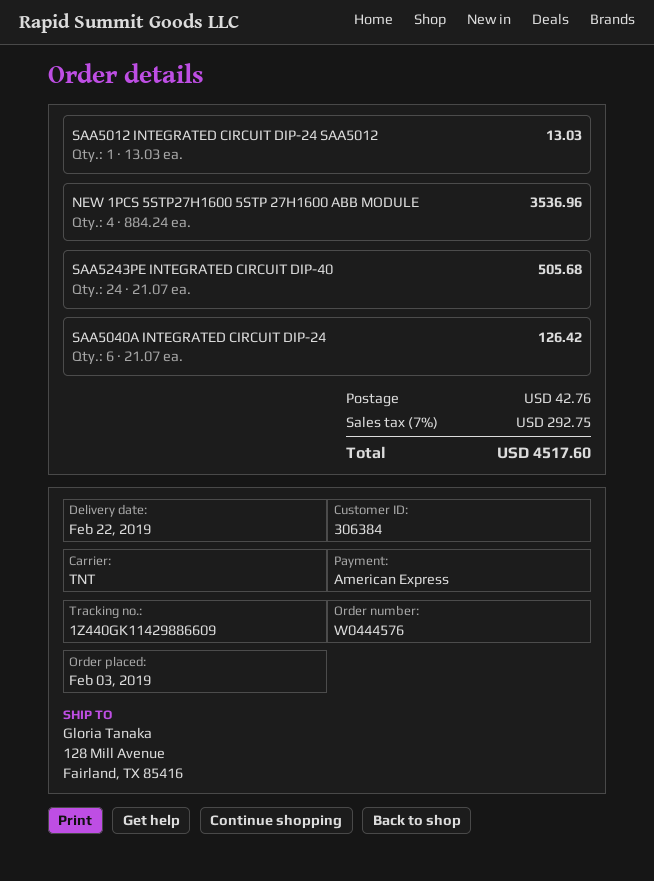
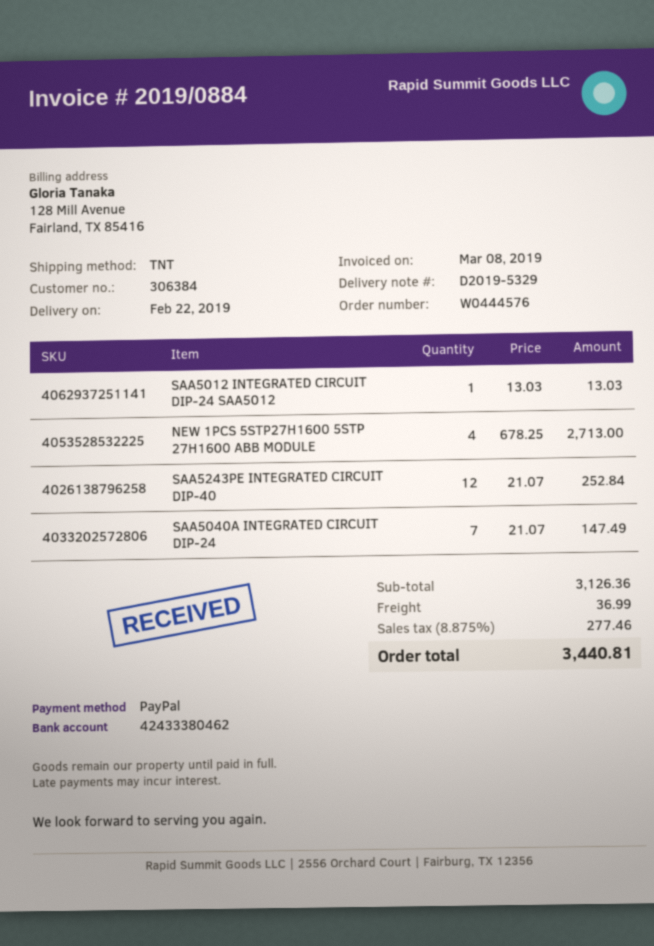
payment method: American Express -> PayPal
NEW 1PCS 5STP27H1600 5STP 27H1600 ABB MODULE: 4 x 884.24 = 3536.96 -> 4 x 678.25 = 2713.00
SAA5243PE INTEGRATED CIRCUIT DIP-40: 24 x 21.07 = 505.68 -> 12 x 21.07 = 252.84
SAA5040A INTEGRATED CIRCUIT DIP-24: 6 x 21.07 = 126.42 -> 7 x 21.07 = 147.49
shipping: 42.76 -> 36.99
tax: 7% = 292.75 -> 8.875% = 277.46
total: 4517.60 -> 3440.81

